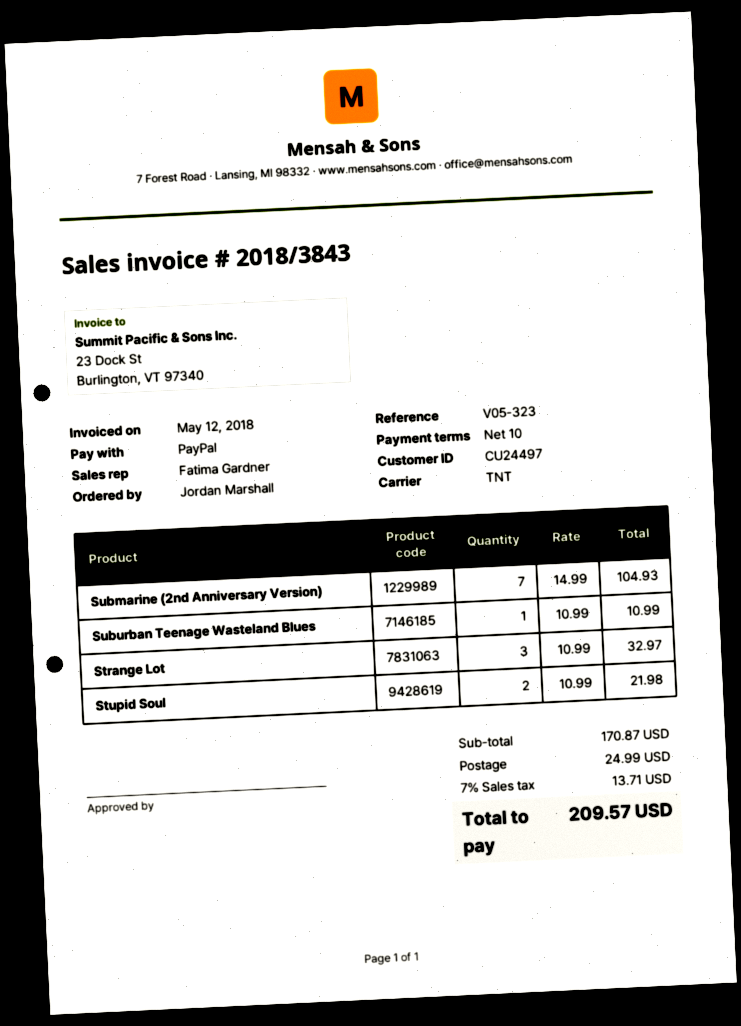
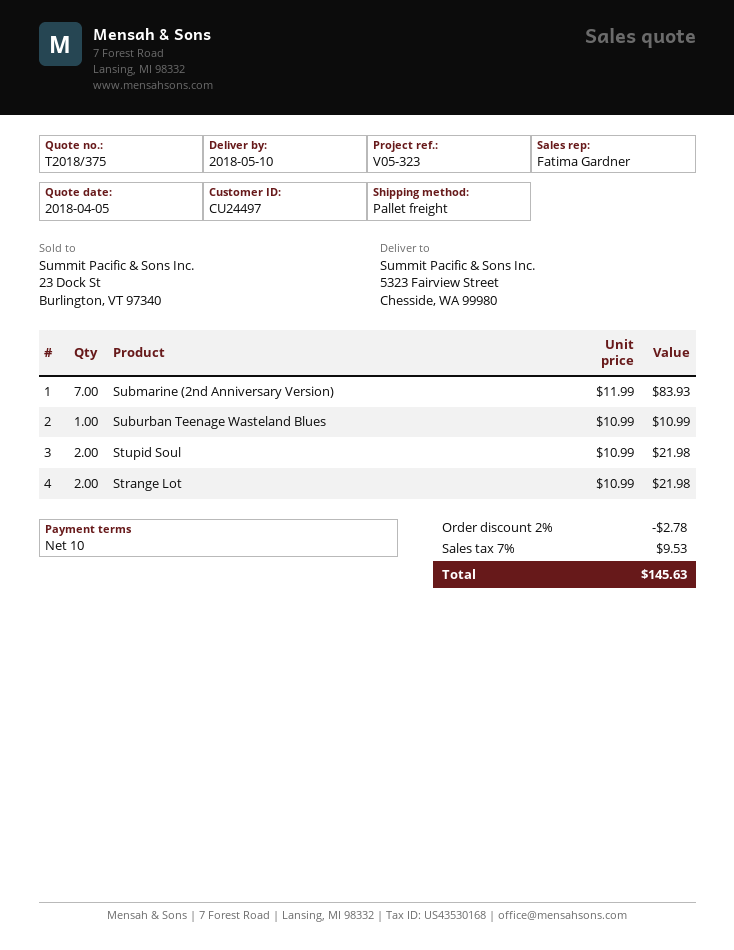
shipping method: TNT -> pallet freight
Submarine (2nd Anniversary Version): 7 x 14.99 = 104.93 -> 7 x 11.99 = 83.93
Strange Lot: 3 x 10.99 = 32.97 -> 2 x 10.99 = 21.98
discount: none -> 2% = 2.78
shipping: 24.99 -> none
tax: 7% = 13.71 -> 7% = 9.53
total: 209.57 -> 145.63

